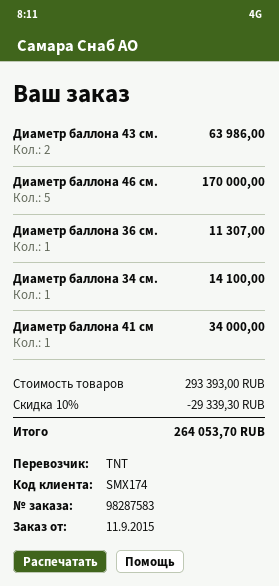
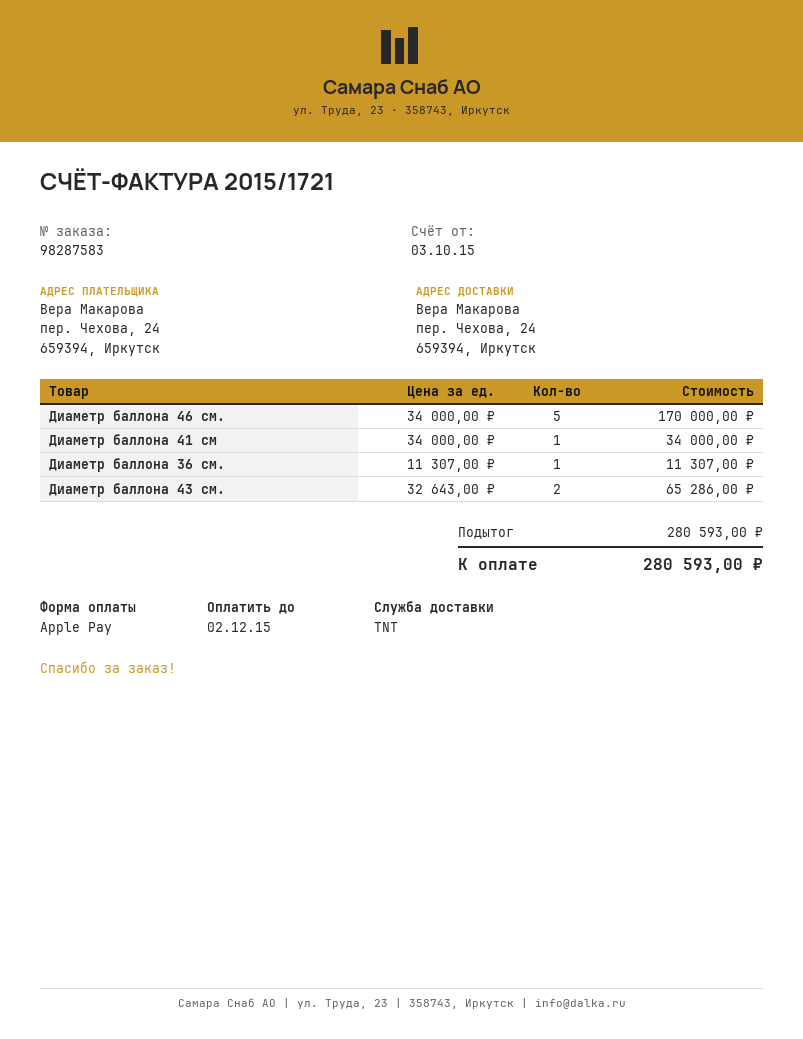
Диаметр баллона 43 см.: 2 for 63986.00 -> 2 for 65286.00
Диаметр баллона 34 см.: 1 for 14100.00 -> none
subtotal: 293393.00 -> 280593.00
discount: 10% = 29339.30 -> none
total: 264053.70 -> 280593.00

